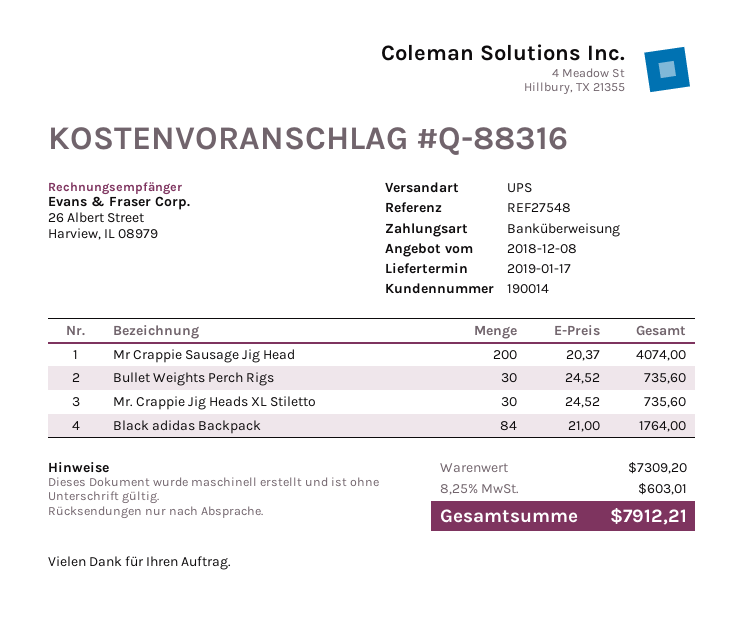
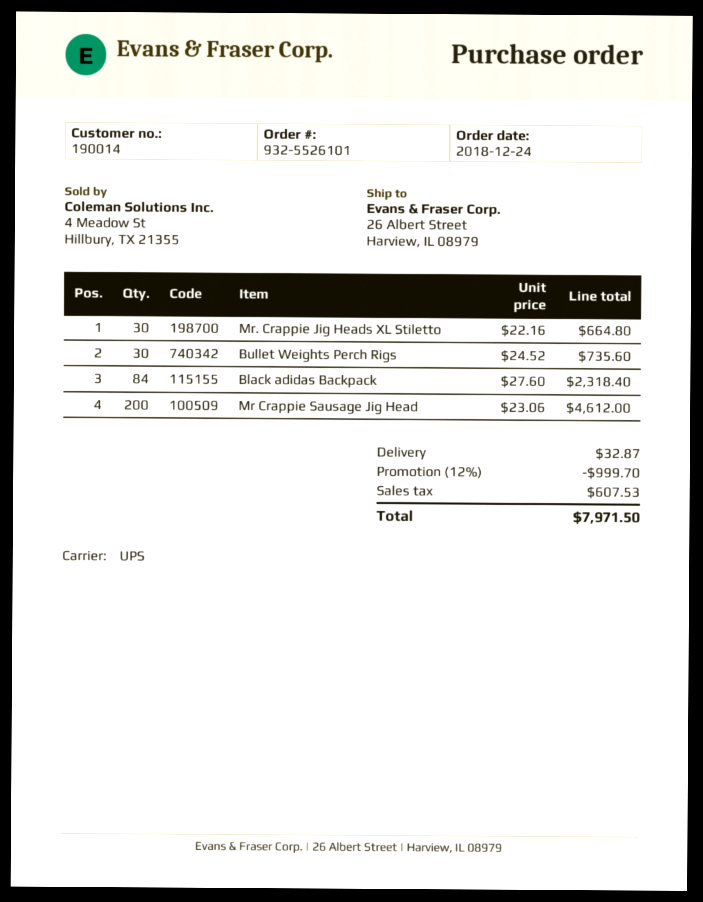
Mr Crappie Sausage Jig Head: 200 x 20.37 = 4074.00 -> 200 x 23.06 = 4612.00
Mr. Crappie Jig Heads XL Stiletto: 30 x 24.52 = 735.60 -> 30 x 22.16 = 664.80
Black adidas Backpack: 84 x 21.00 = 1764.00 -> 84 x 27.60 = 2318.40
discount: none -> 12% = 999.70
shipping: none -> 32.87
tax: 603.01 -> 607.53
total: 7912.21 -> 7971.50

